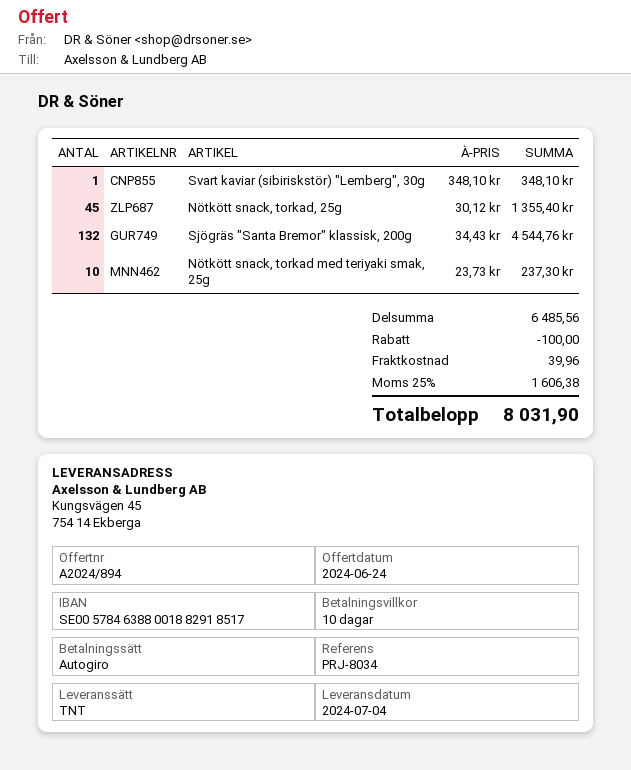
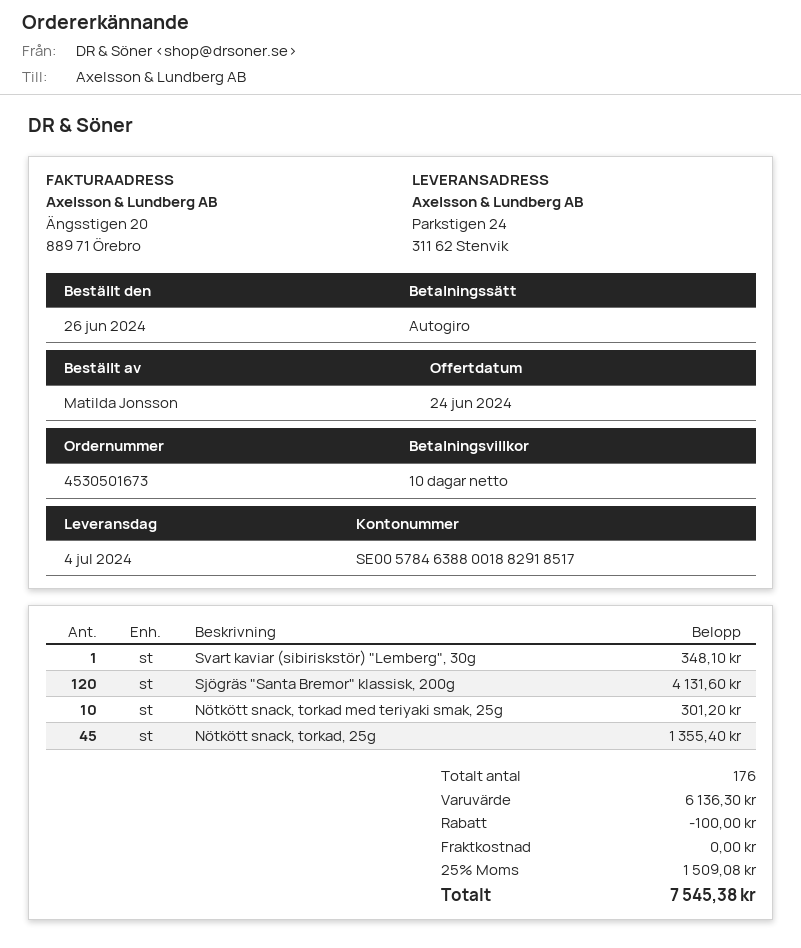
ship to: Kungsvägen 45, 754 14 Ekberga -> Parkstigen 24, 311 62 Stenvik
Sjögräs "Santa Bremor" klassisk, 200g: 132 for 4544.76 -> 120 for 4131.60
Nötkött snack, torkad med teriyaki smak, 25g: 10 for 237.30 -> 10 for 301.20
subtotal: 6485.56 -> 6136.30
shipping: 39.96 -> 0.00
tax: 25% = 1606.38 -> 25% = 1509.08
total: 8031.90 -> 7545.38

